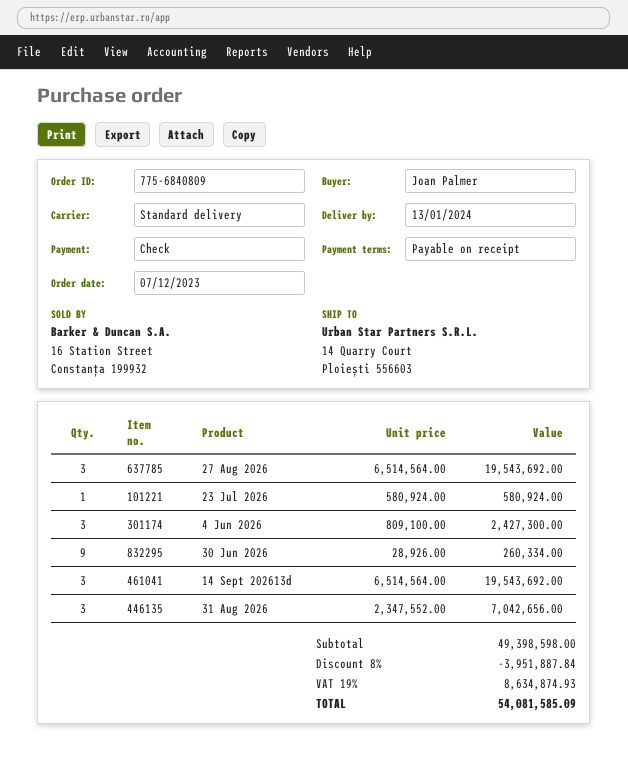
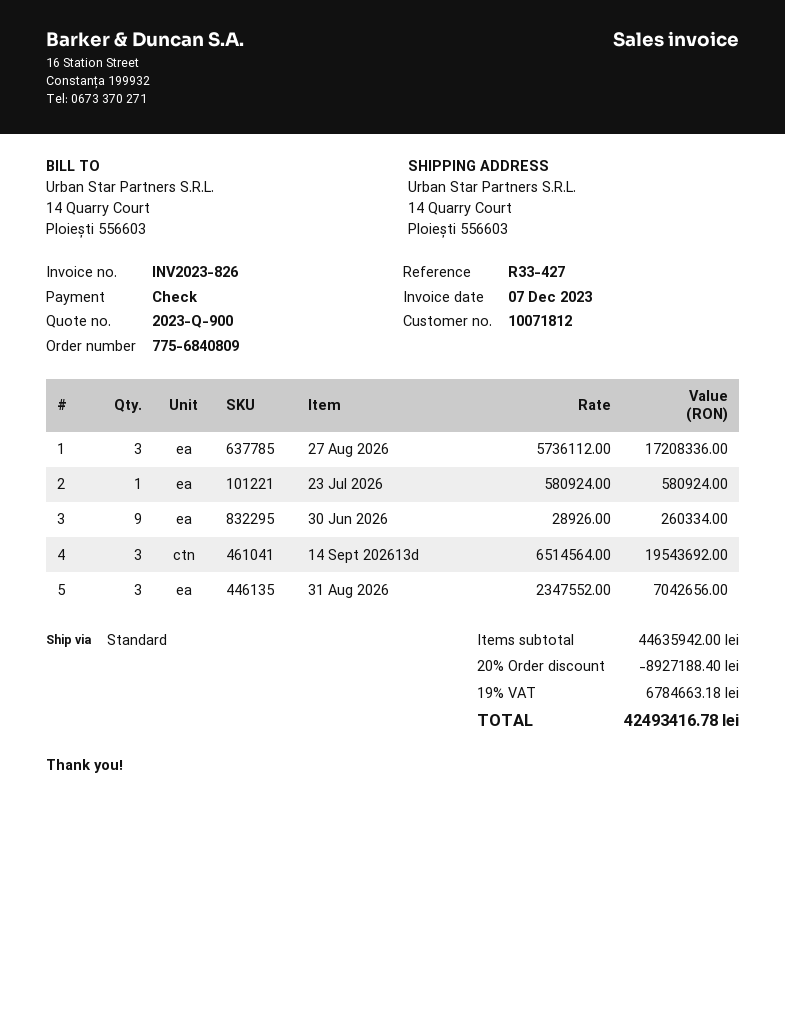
27 Aug 2026: 3 x 6514564.00 = 19543692.00 -> 3 x 5736112.00 = 17208336.00
4 Jun 2026: 3 x 809100.00 = 2427300.00 -> none
subtotal: 49398598.00 -> 44635942.00
discount: 8% = 3951887.84 -> 20% = 8927188.40
tax: 19% = 8634874.93 -> 19% = 6784663.18
total: 54081585.09 -> 42493416.78

